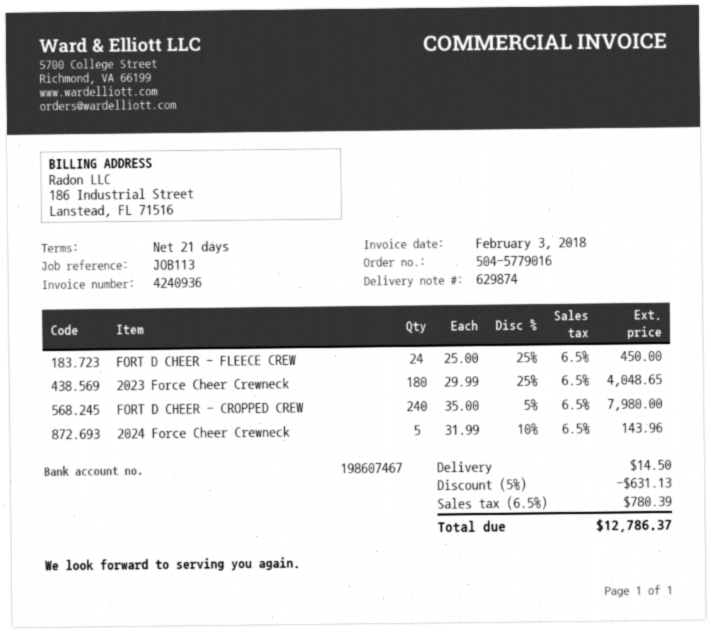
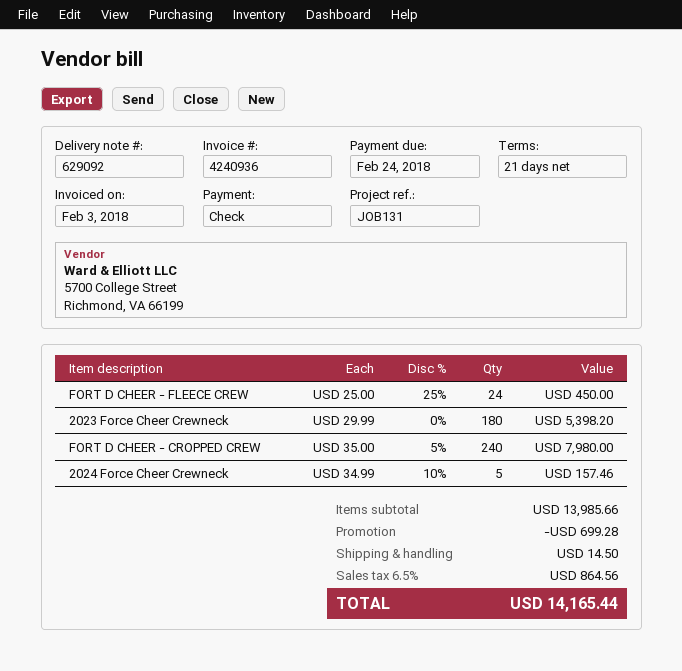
delivery note number: 629874 -> 629092
reference: JOB113 -> JOB131
2023 Force Cheer Crewneck: 180 x 29.99 - 25% = 4048.65 -> 180 x 29.99 = 5398.20
2024 Force Cheer Crewneck: 5 x 31.99 - 10% = 143.96 -> 5 x 34.99 - 10% = 157.46
discount: 631.13 -> 699.28
tax: 6.5% = 780.39 -> 6.5% = 864.56
total: 12786.37 -> 14165.44

